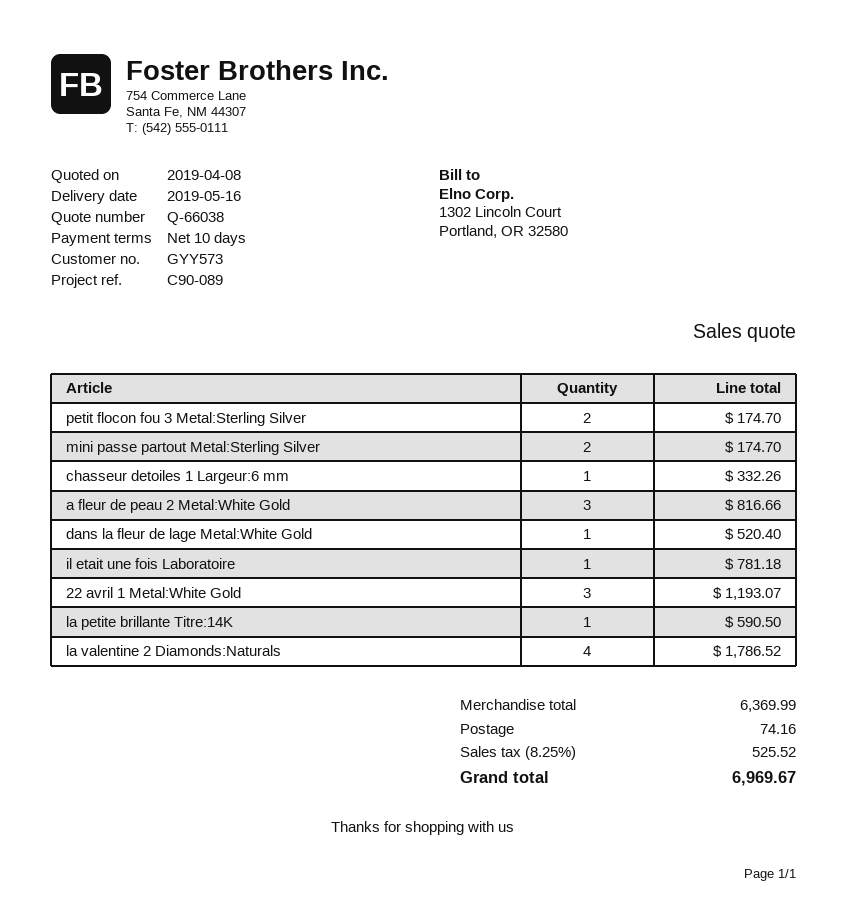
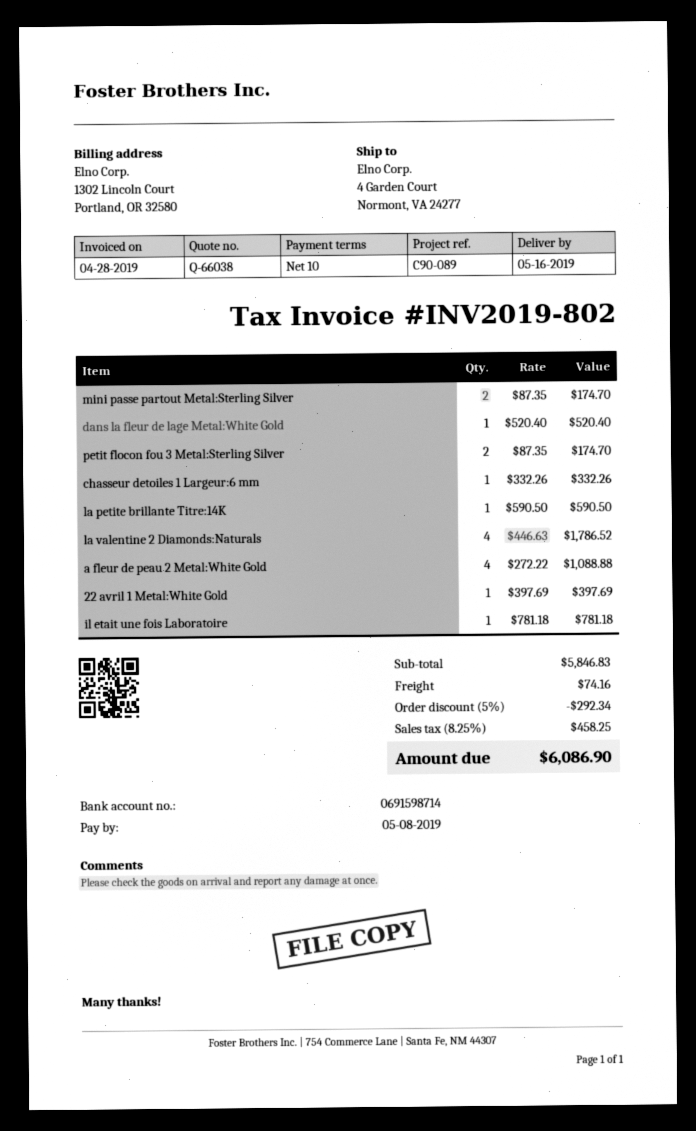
a fleur de peau 2 Metal:White Gold: 3 for 816.66 -> 4 for 1088.88
22 avril 1 Metal:White Gold: 3 for 1193.07 -> 1 for 397.69
subtotal: 6369.99 -> 5846.83
discount: none -> 5% = 292.34
tax: 8.25% = 525.52 -> 8.25% = 458.25
total: 6969.67 -> 6086.90

